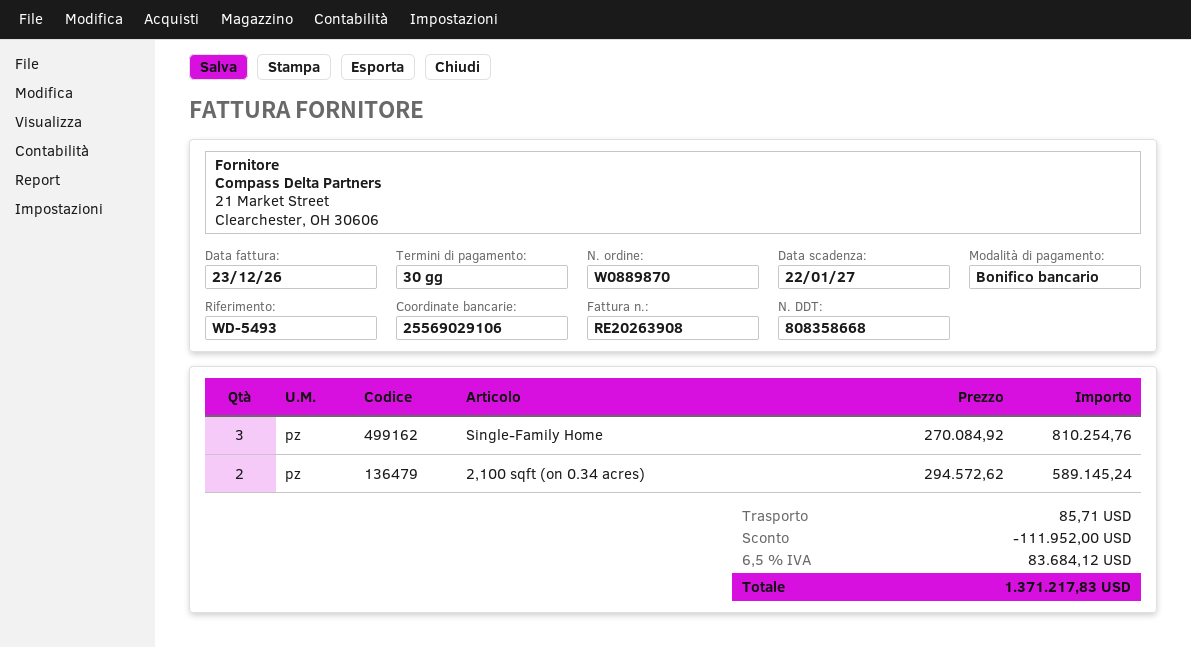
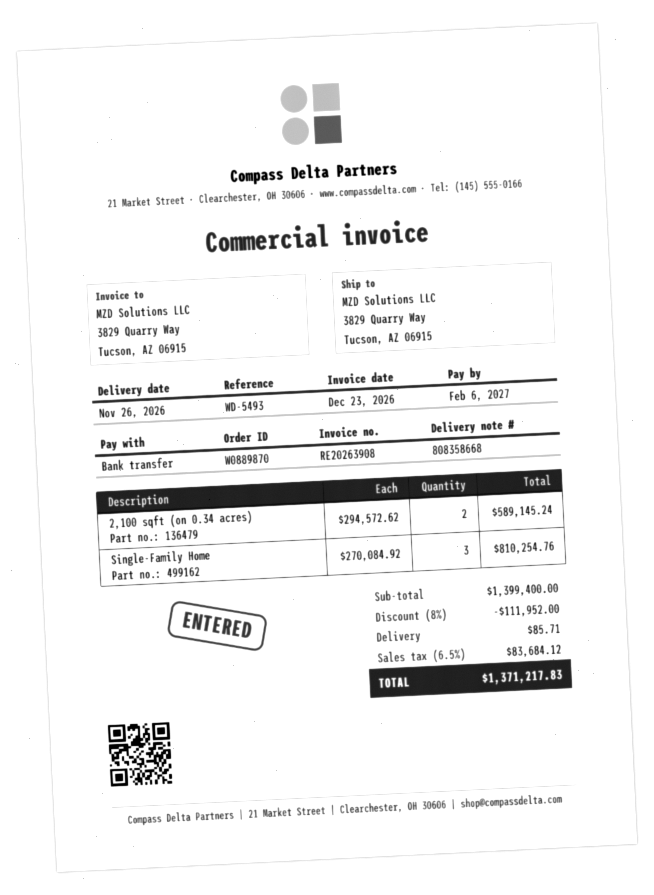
due date: 2027-01-22 -> 2027-02-06

